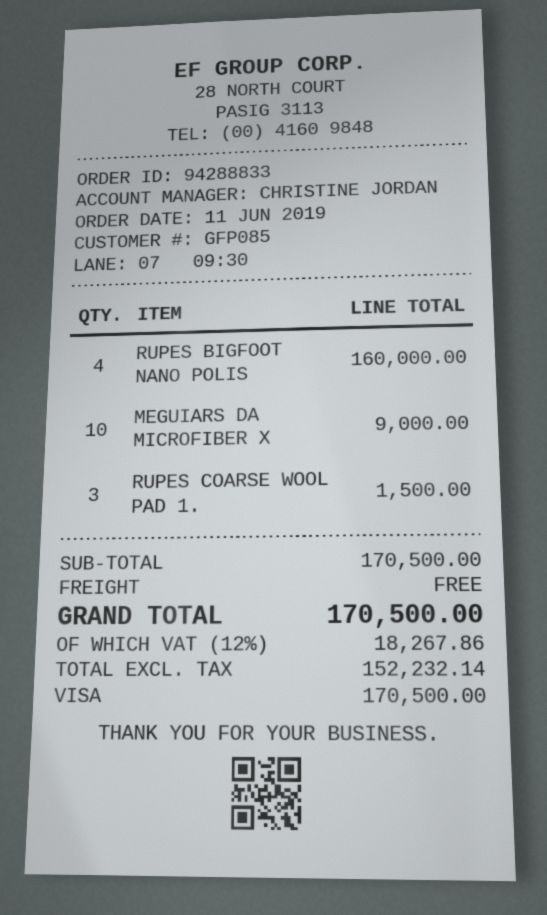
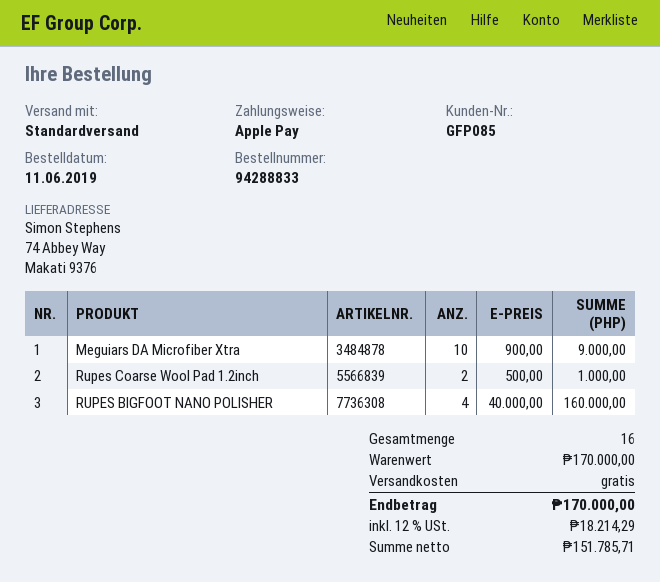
payment method: Visa -> Apple Pay
RUPES COARSE WOOL PAD 1.: 3 for 1500.00 -> 2 for 1000.00
subtotal: 170500.00 -> 170000.00
net: 152232.14 -> 151785.71
tax: 12% = 18267.86 -> 12% = 18214.29
total: 170500.00 -> 170000.00

